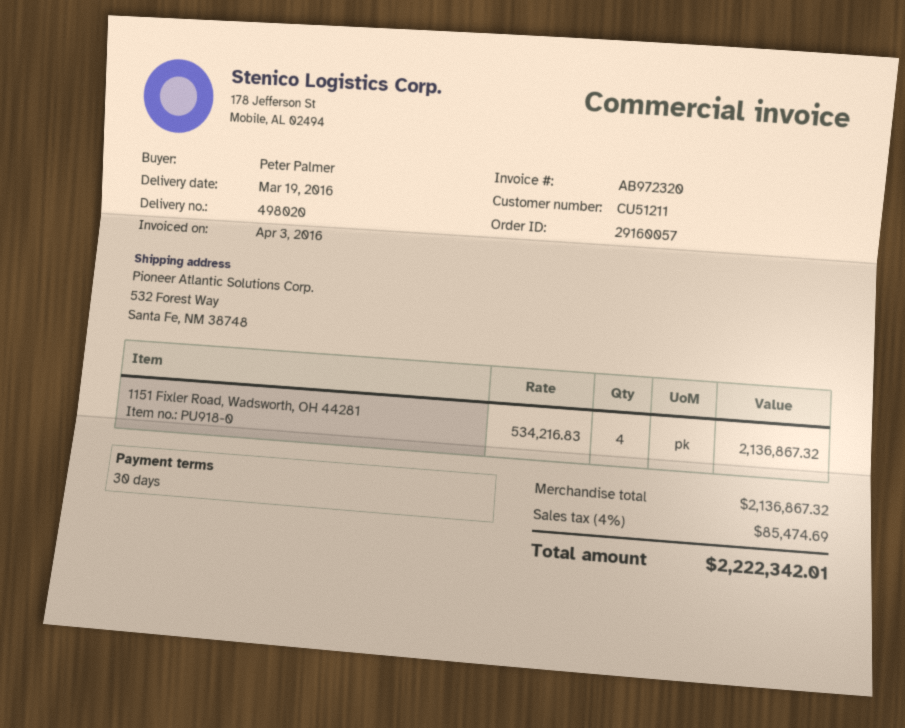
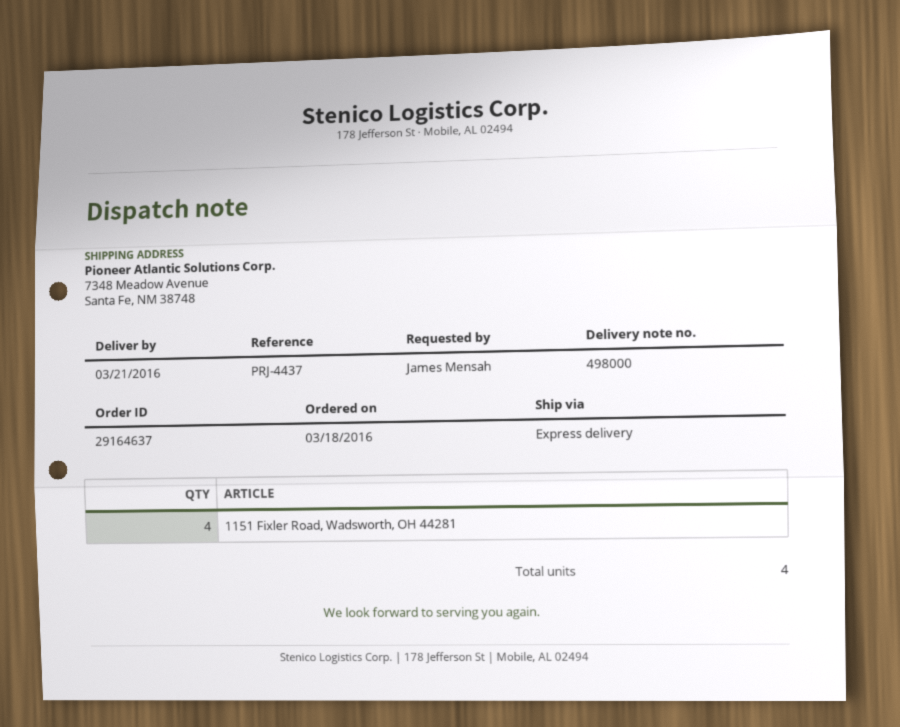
order number: 29160057 -> 29164637
delivery note number: 498020 -> 498000
delivery date: 2016-03-19 -> 2016-03-21
ordered by: Peter Palmer -> James Mensah
ship to: 532 Forest Way, Santa Fe, NM 38748 -> 7348 Meadow Avenue, Santa Fe, NM 38748

